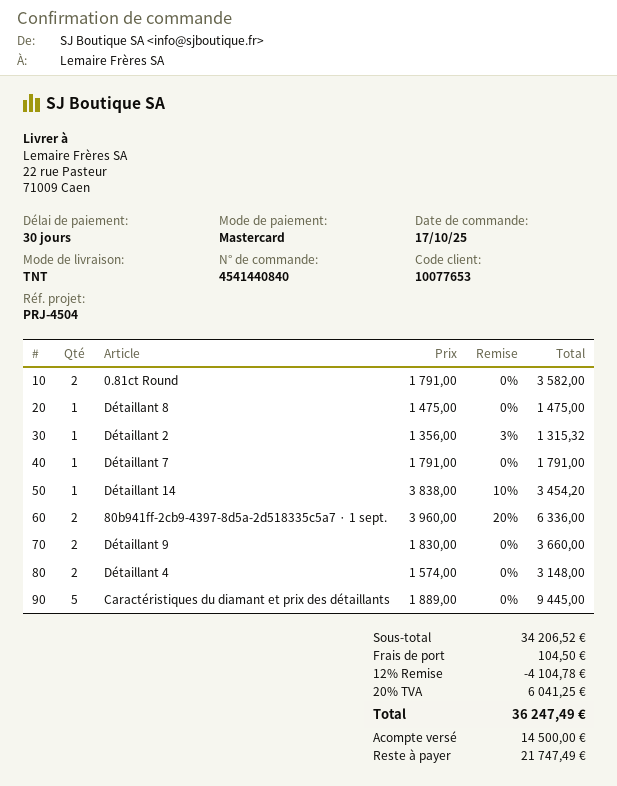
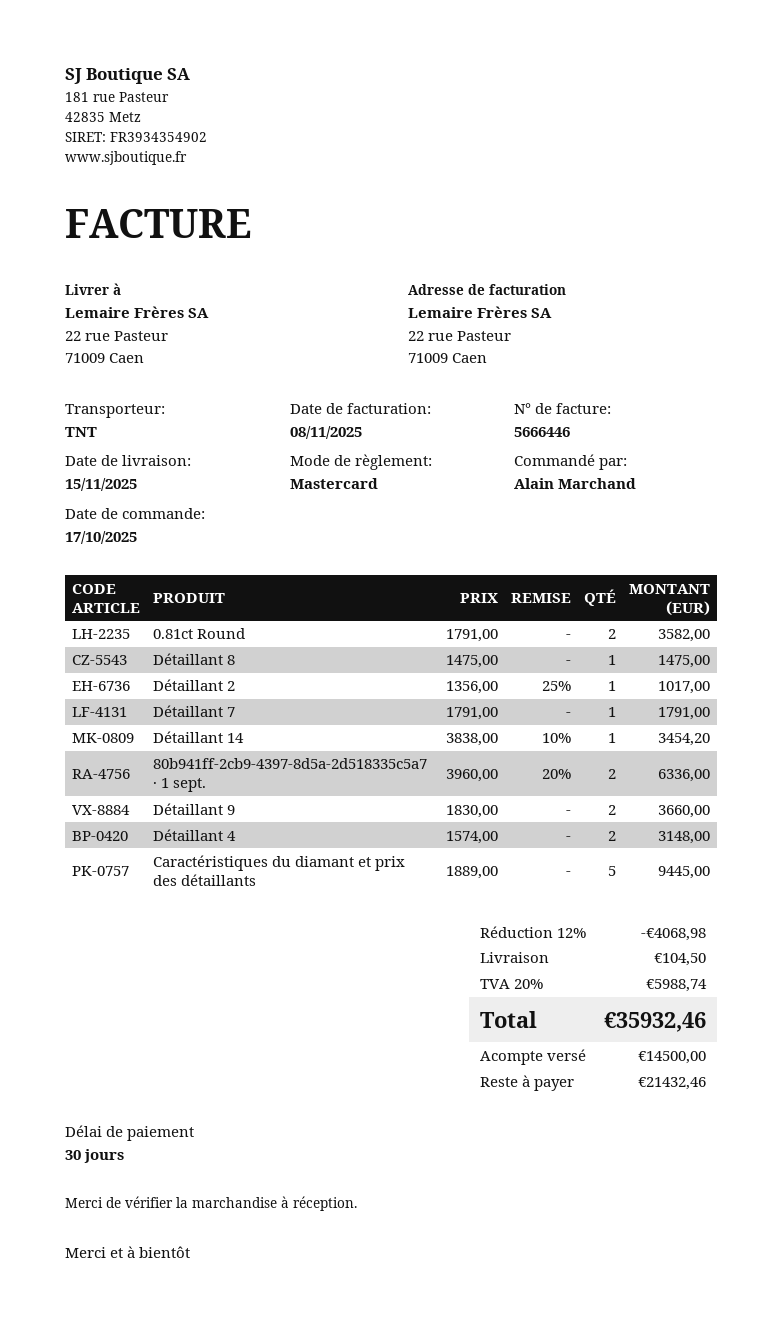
Détaillant 2: 1 x 1356.00 - 3% = 1315.32 -> 1 x 1356.00 - 25% = 1017.00
discount: 12% = 4104.78 -> 12% = 4068.98
tax: 20% = 6041.25 -> 20% = 5988.74
total: 36247.49 -> 35932.46
balance: 21747.49 -> 21432.46

